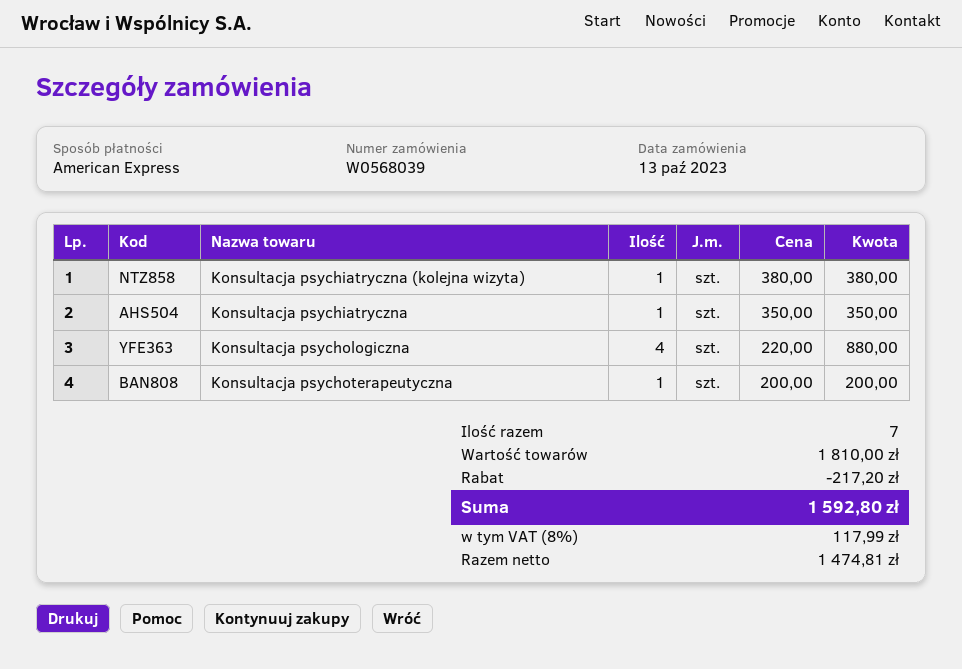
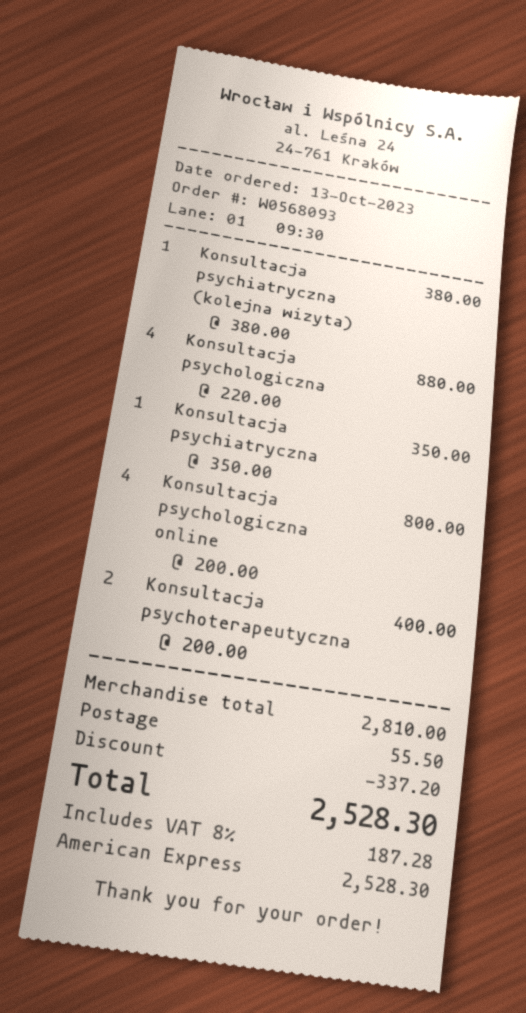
order number: W0568039 -> W0568093
Konsultacja psychoterapeutyczna: 1 x 200.00 = 200.00 -> 2 x 200.00 = 400.00
Konsultacja psychologiczna online: none -> 4 x 200.00 = 800.00
subtotal: 1810.00 -> 2810.00
discount: 217.20 -> 337.20
shipping: none -> 55.50
tax: 8% = 117.99 -> 8% = 187.28
total: 1592.80 -> 2528.30

